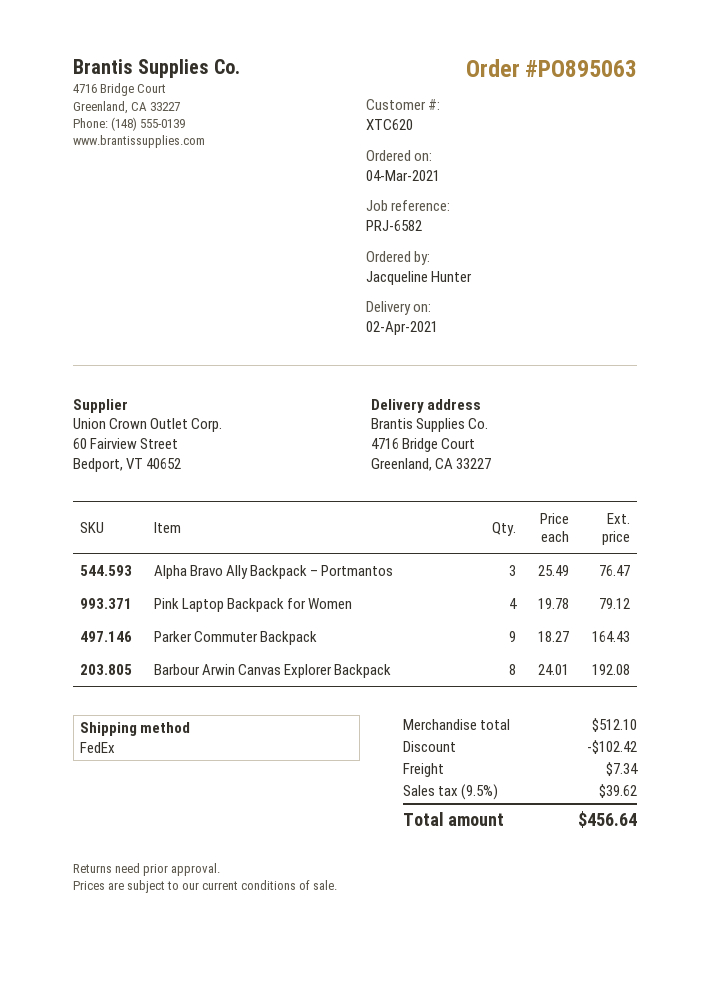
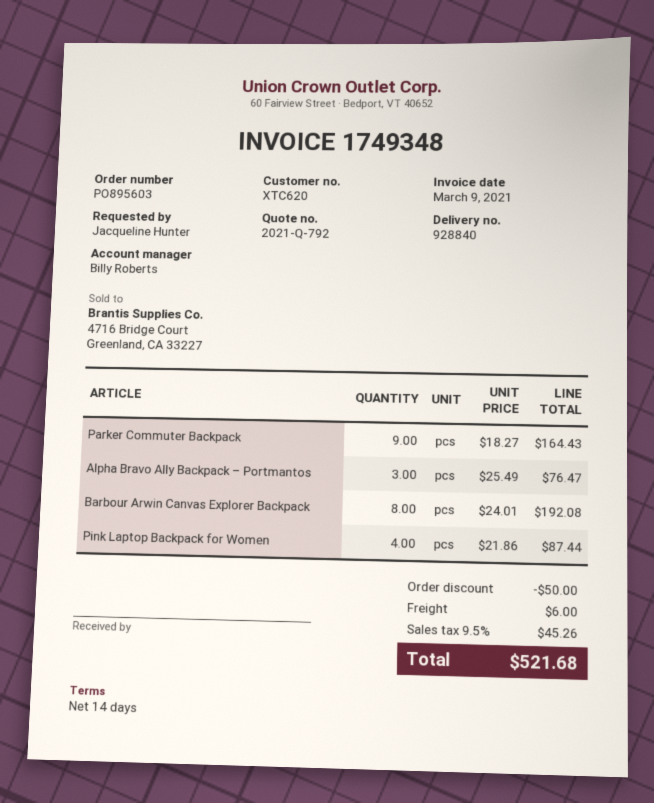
order number: PO895063 -> PO895603
Pink Laptop Backpack for Women: 4 x 19.78 = 79.12 -> 4 x 21.86 = 87.44
discount: 102.42 -> 50.00
shipping: 7.34 -> 6.00
tax: 9.5% = 39.62 -> 9.5% = 45.26
total: 456.64 -> 521.68

